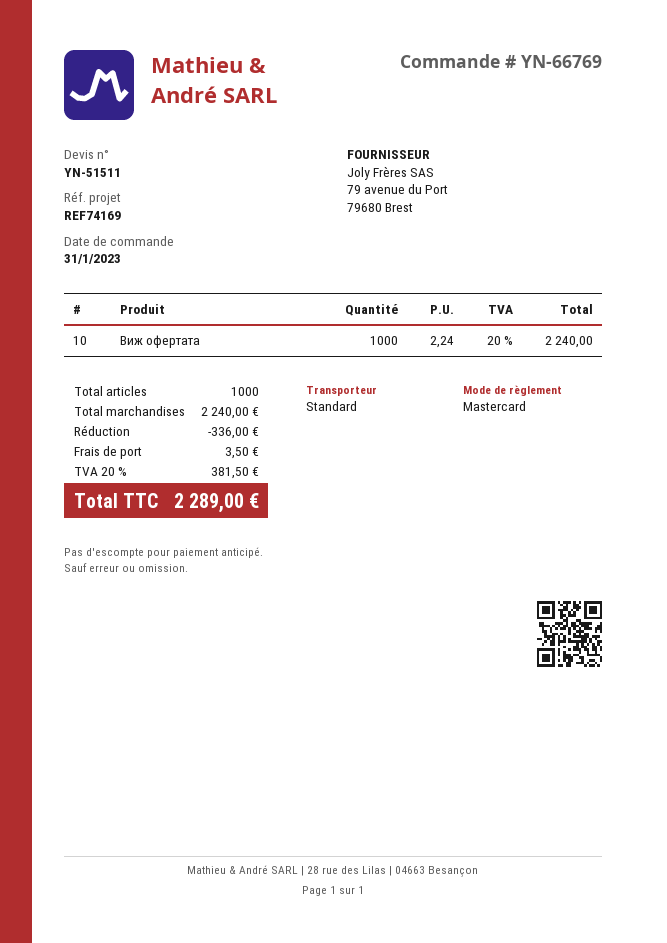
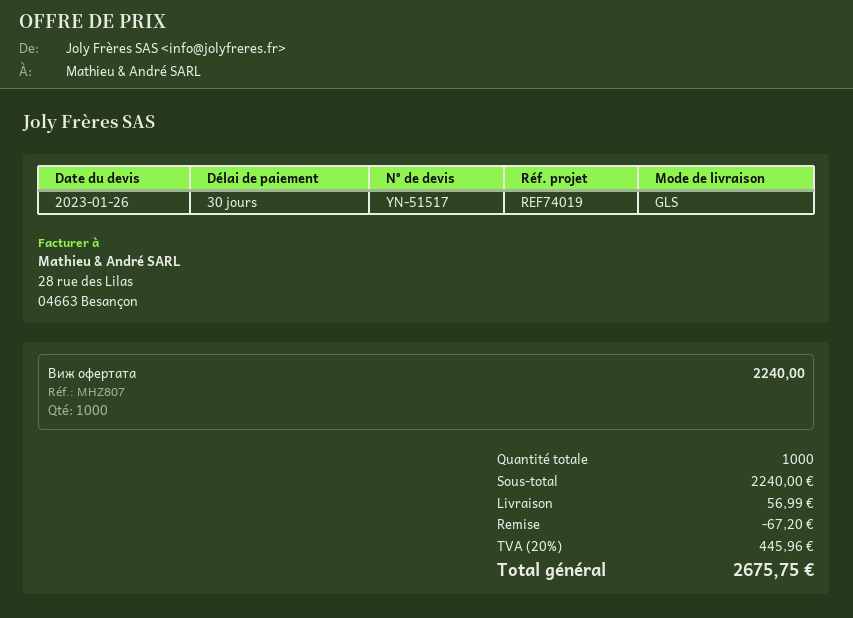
quote number: YN-51511 -> YN-51517
reference: REF74169 -> REF74019
shipping method: standard -> GLS
discount: 336.00 -> 67.20
shipping: 3.50 -> 56.99
tax: 20% = 381.50 -> 20% = 445.96
total: 2289.00 -> 2675.75

